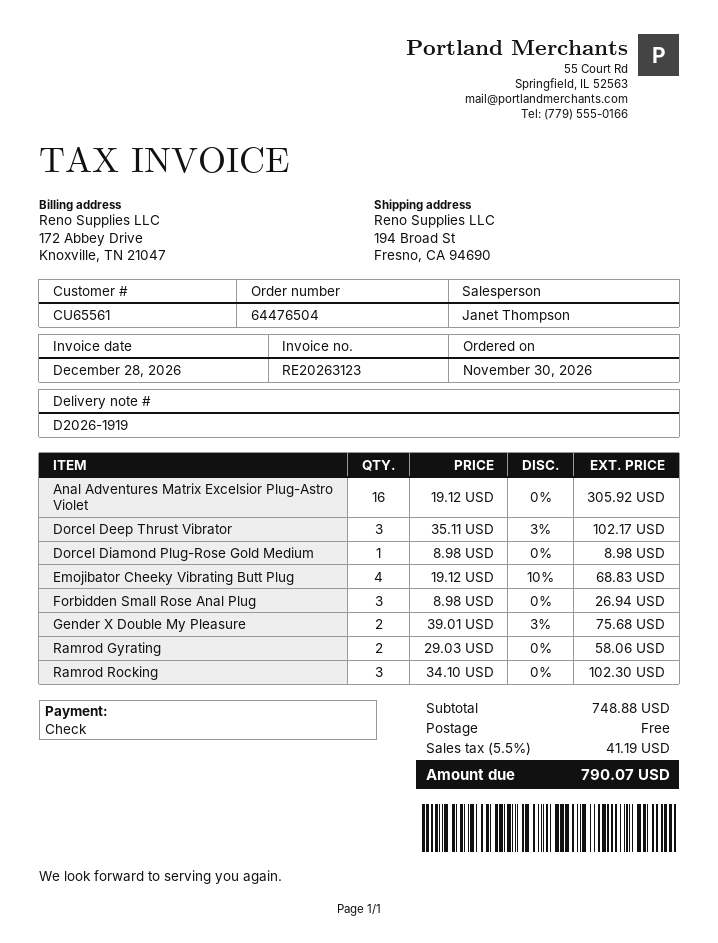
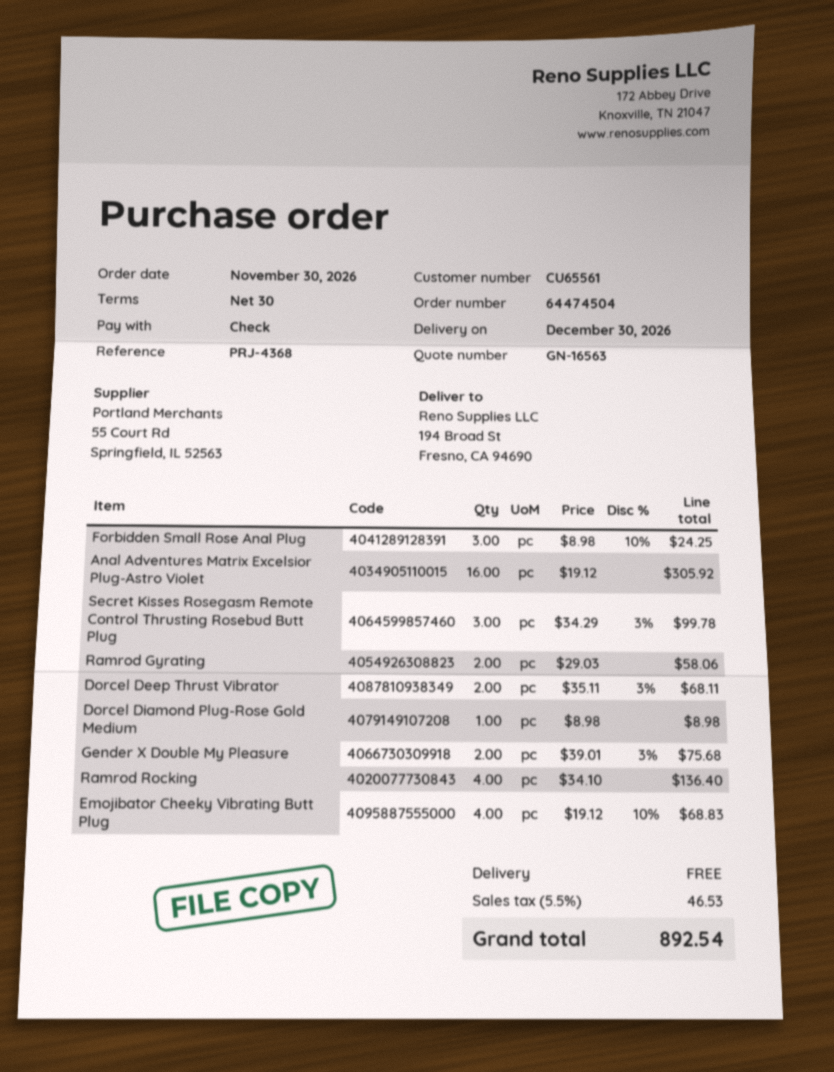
order number: 64476504 -> 64474504
Dorcel Deep Thrust Vibrator: 3 x 35.11 - 3% = 102.17 -> 2 x 35.11 - 3% = 68.11
Forbidden Small Rose Anal Plug: 3 x 8.98 = 26.94 -> 3 x 8.98 - 10% = 24.25
Ramrod Rocking: 3 x 34.10 = 102.30 -> 4 x 34.10 = 136.40
Secret Kisses Rosegasm Remote Control Thrusting Rosebud Butt Plug: none -> 3 x 34.29 - 3% = 99.78
tax: 5.5% = 41.19 -> 5.5% = 46.53
total: 790.07 -> 892.54

